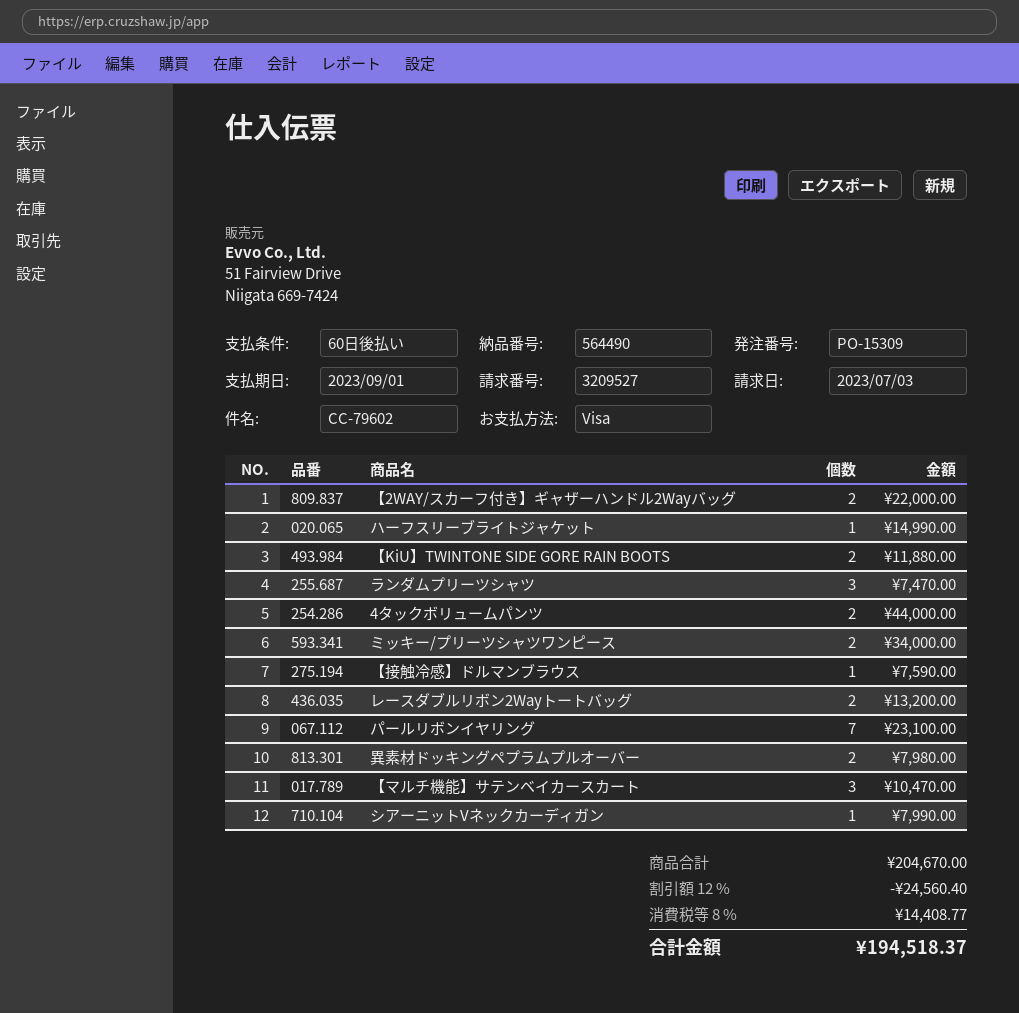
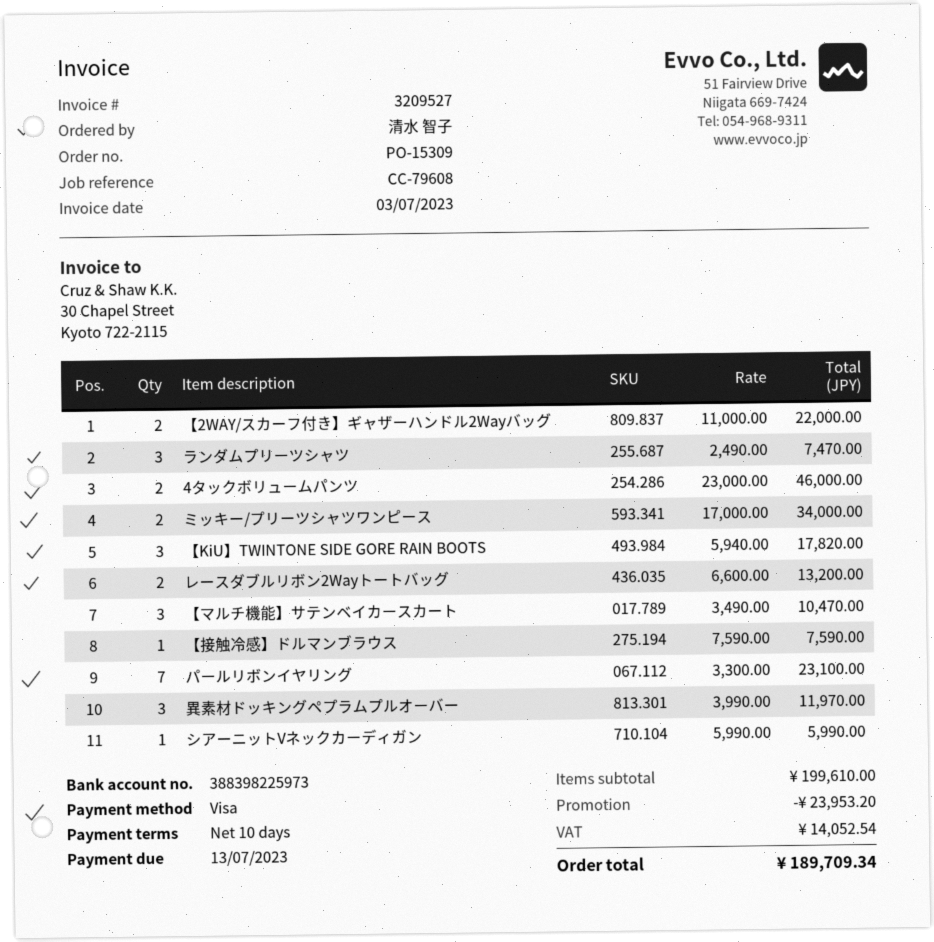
payment terms: 60 days -> 10 days
due date: 2023-09-01 -> 2023-07-13
reference: CC-79602 -> CC-79608
ハーフスリーブライトジャケット: 1 for 14990.00 -> none
【KiU】TWINTONE SIDE GORE RAIN BOOTS: 2 for 11880.00 -> 3 for 17820.00
4タックボリュームパンツ: 2 for 44000.00 -> 2 for 46000.00
異素材ドッキングペプラムプルオーバー: 2 for 7980.00 -> 3 for 11970.00
シアーニットVネックカーディガン: 1 for 7990.00 -> 1 for 5990.00
subtotal: 204670.00 -> 199610.00
discount: 24560.40 -> 23953.20
tax: 14408.77 -> 14052.54
total: 194518.37 -> 189709.34

